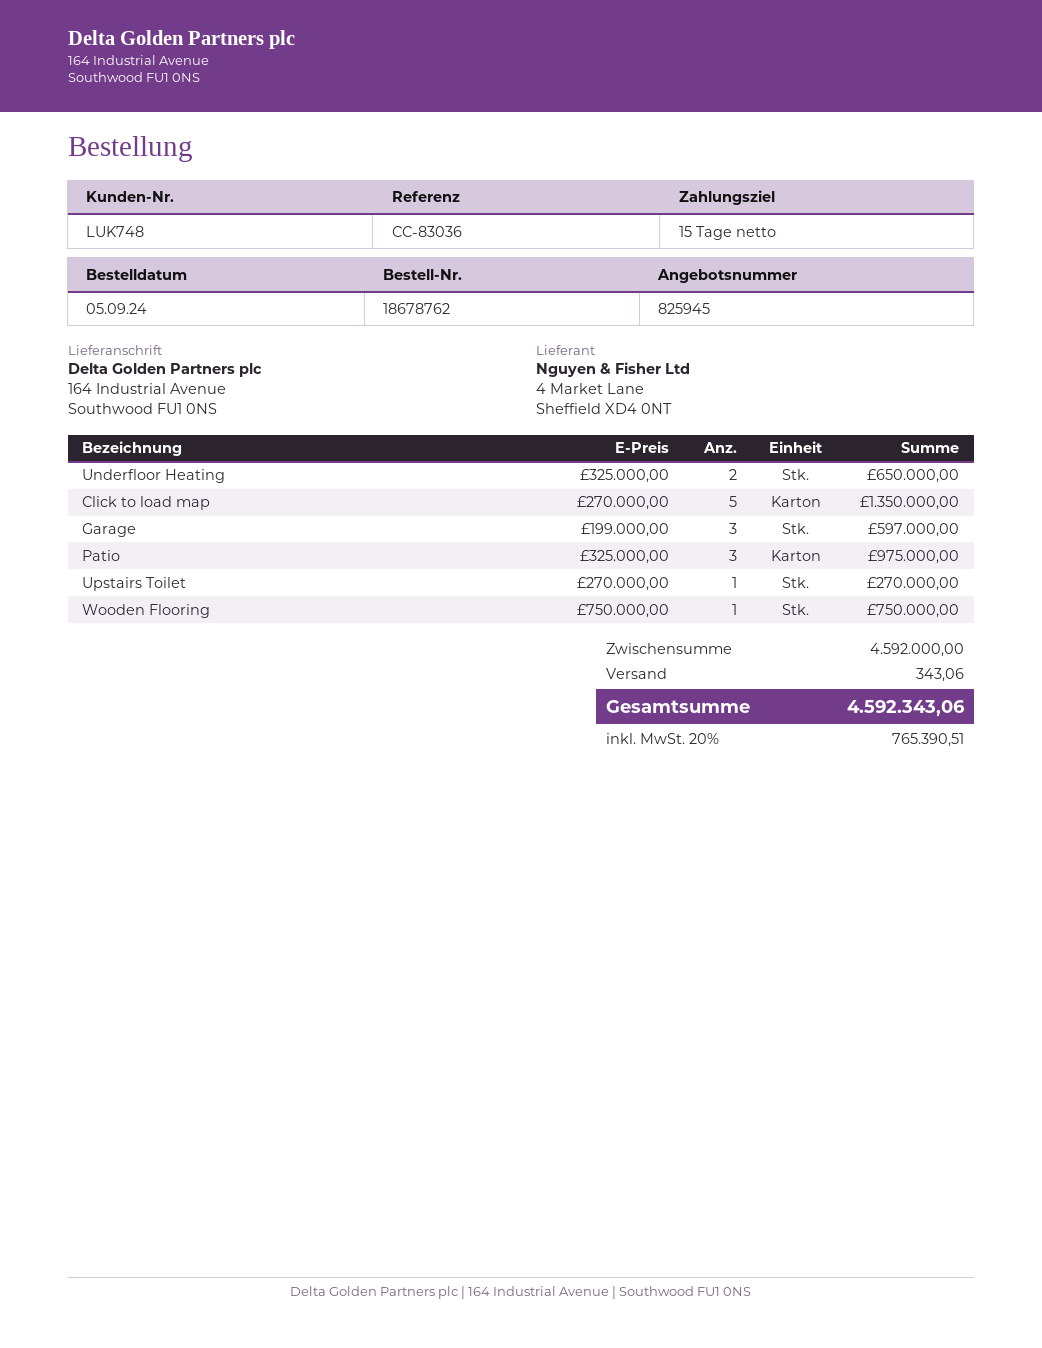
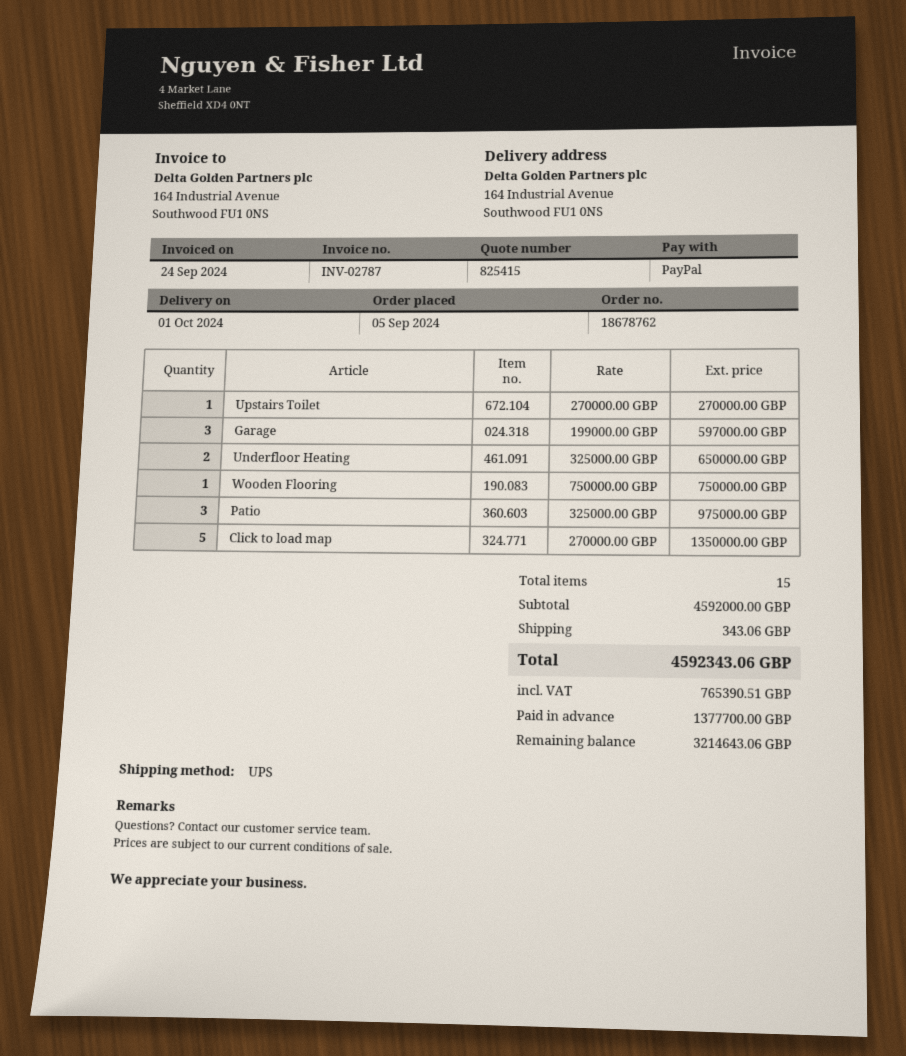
quote number: 825945 -> 825415

